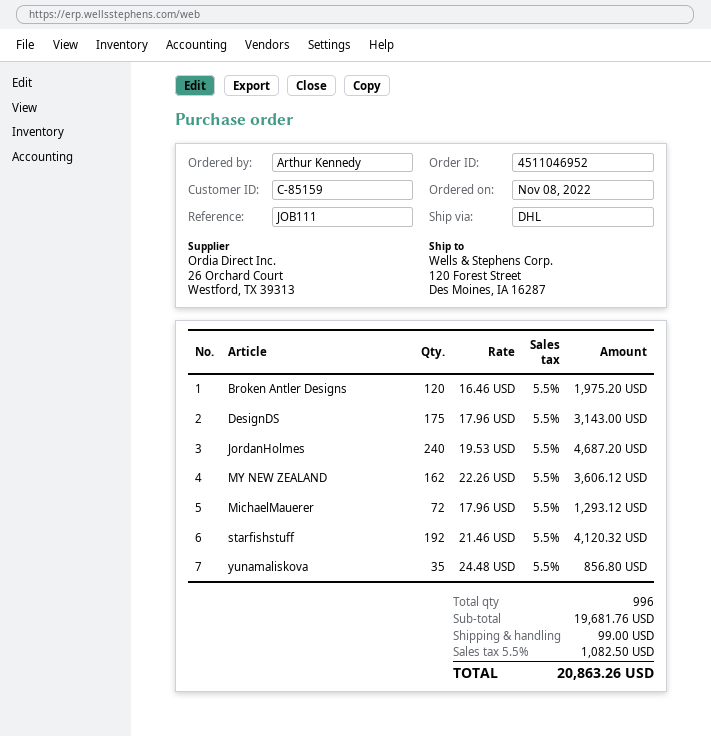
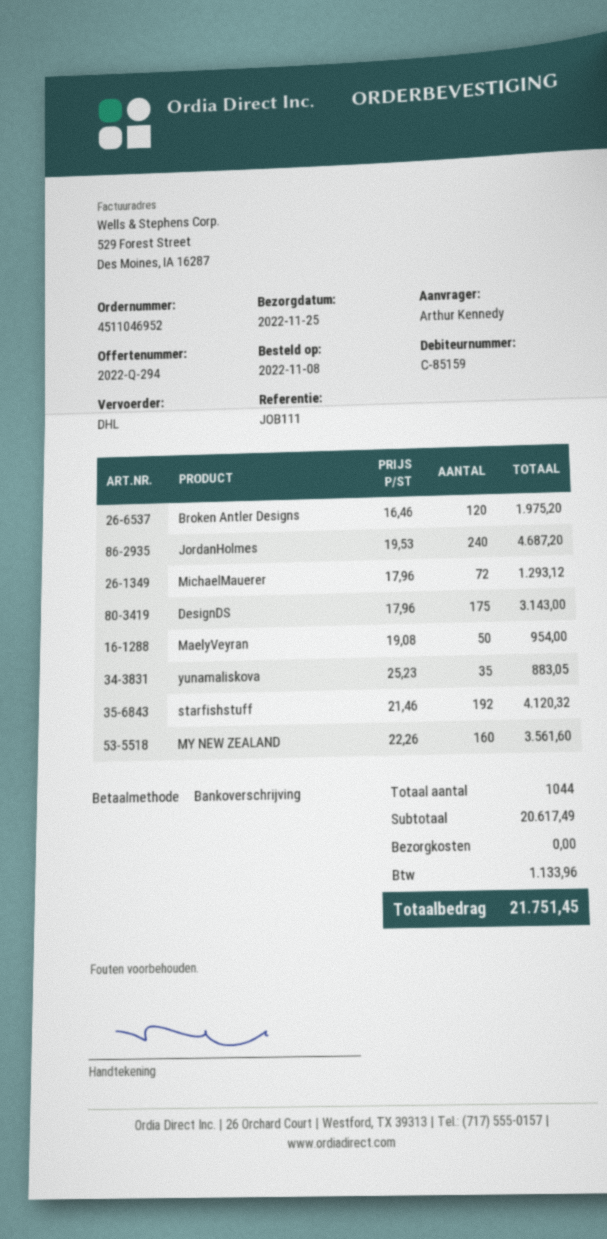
MY NEW ZEALAND: 162 x 22.26 = 3606.12 -> 160 x 22.26 = 3561.60
yunamaliskova: 35 x 24.48 = 856.80 -> 35 x 25.23 = 883.05
MaelyVeyran: none -> 50 x 19.08 = 954.00
total quantity: 996 -> 1044
subtotal: 19681.76 -> 20617.49
shipping: 99.00 -> 0.00
tax: 1082.50 -> 1133.96
total: 20863.26 -> 21751.45

